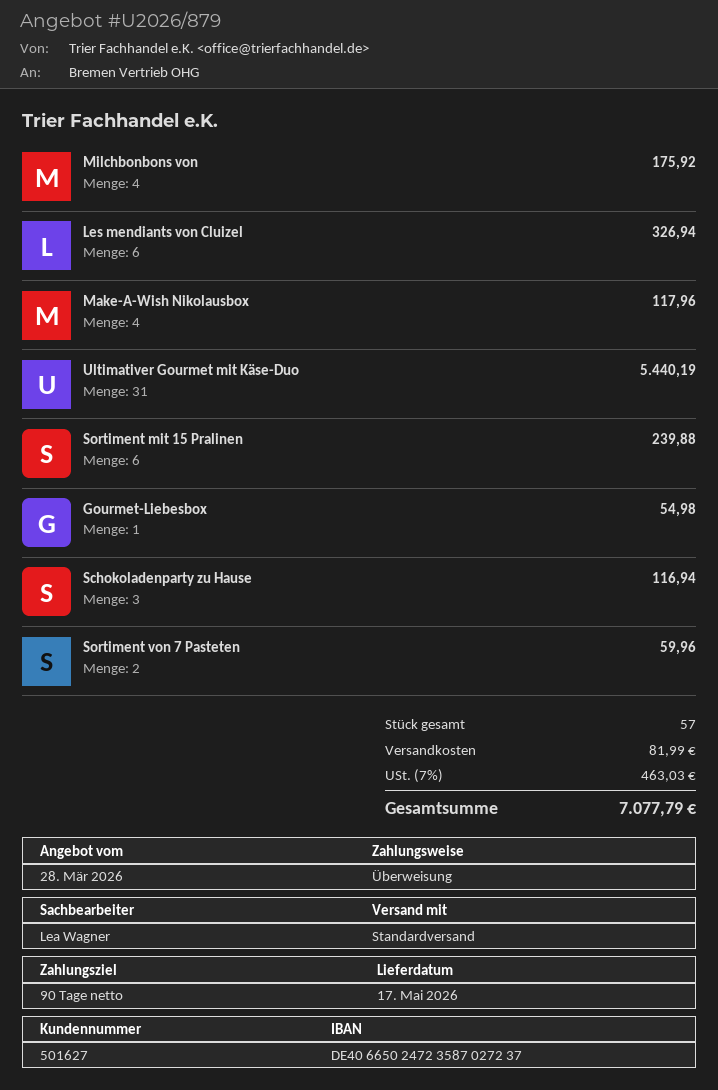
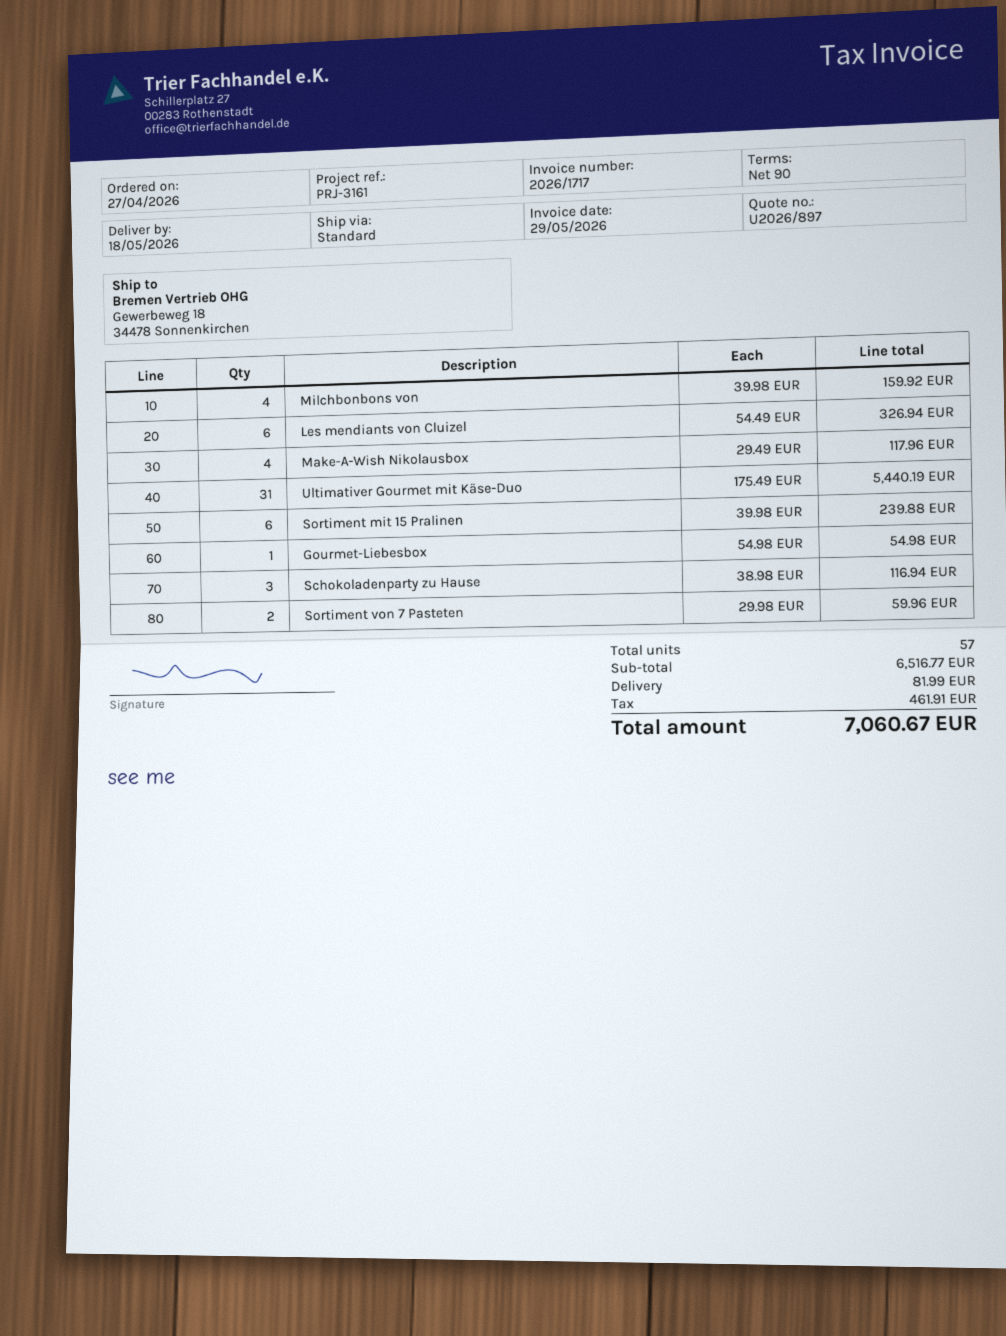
quote number: U2026/879 -> U2026/897
delivery date: 2026-05-17 -> 2026-05-18
Milchbonbons von: 4 for 175.92 -> 4 for 159.92
tax: 463.03 -> 461.91
total: 7077.79 -> 7060.67

